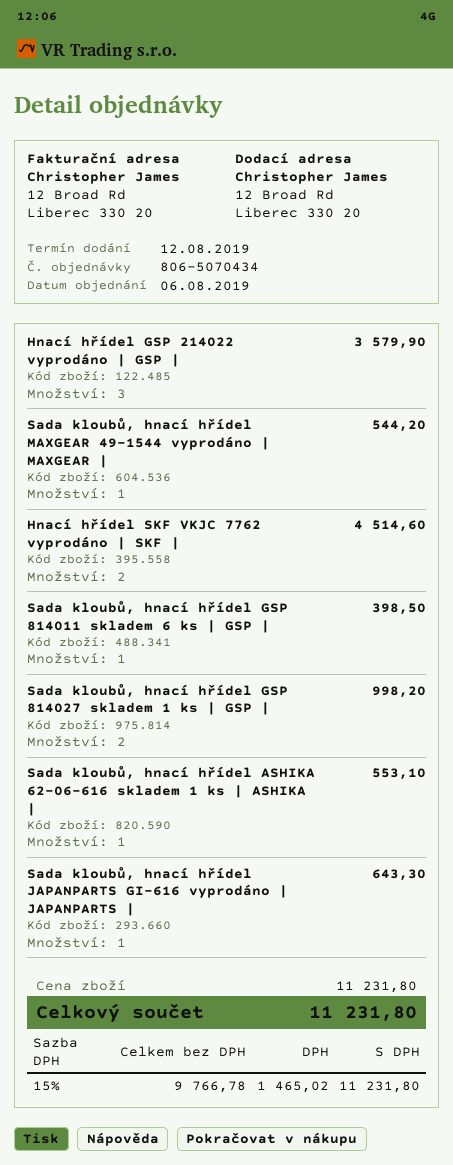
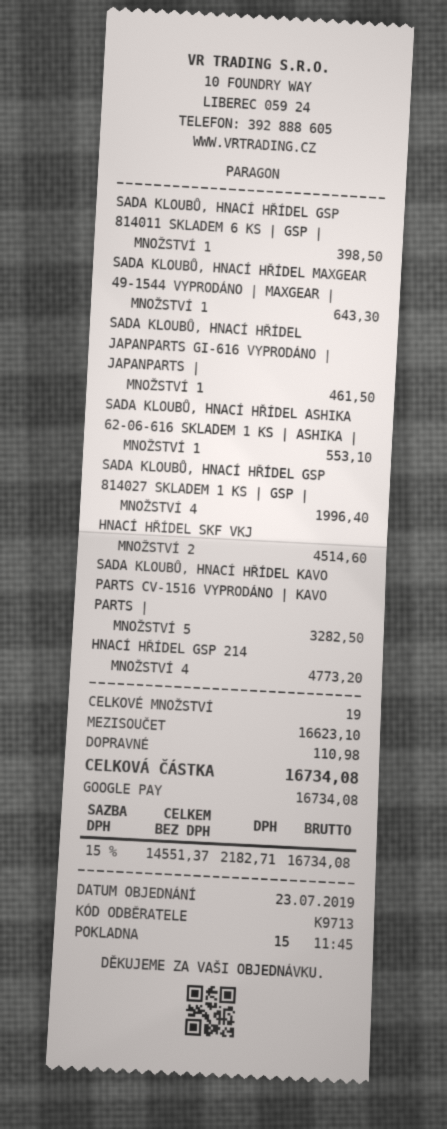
order date: 2019-08-06 -> 2019-07-23
Hnací hřídel GSP 214022 vyprodáno | GSP |: 3 for 3579.90 -> 4 for 4773.20
Sada kloubů, hnací hřídel MAXGEAR 49-1544 vyprodáno | MAXGEAR |: 1 for 544.20 -> 1 for 643.30
Sada kloubů, hnací hřídel GSP 814027 skladem 1 ks | GSP |: 2 for 998.20 -> 4 for 1996.40
Sada kloubů, hnací hřídel JAPANPARTS GI-616 vyprodáno | JAPANPARTS |: 1 for 643.30 -> 1 for 461.50
SADA KLOUBŮ, HNACÍ HŘÍDEL KAVO PARTS CV-1516 VYPRODÁNO | KAVO PARTS |: none -> 5 for 3282.50
subtotal: 11231.80 -> 16623.10
shipping: none -> 110.98
net: 9766.78 -> 14551.37
tax: 15% = 1465.02 -> 15% = 2182.71
total: 11231.80 -> 16734.08

